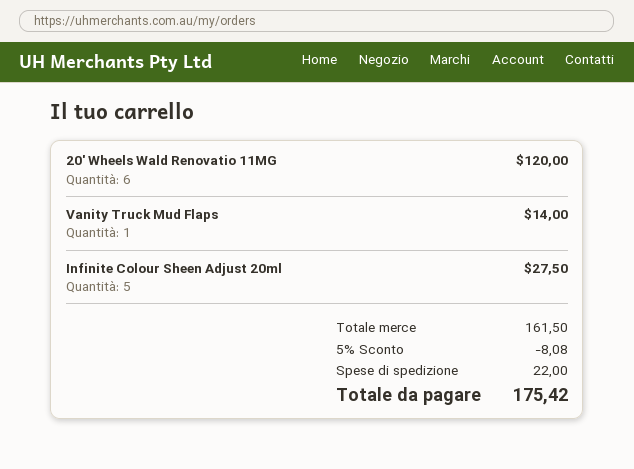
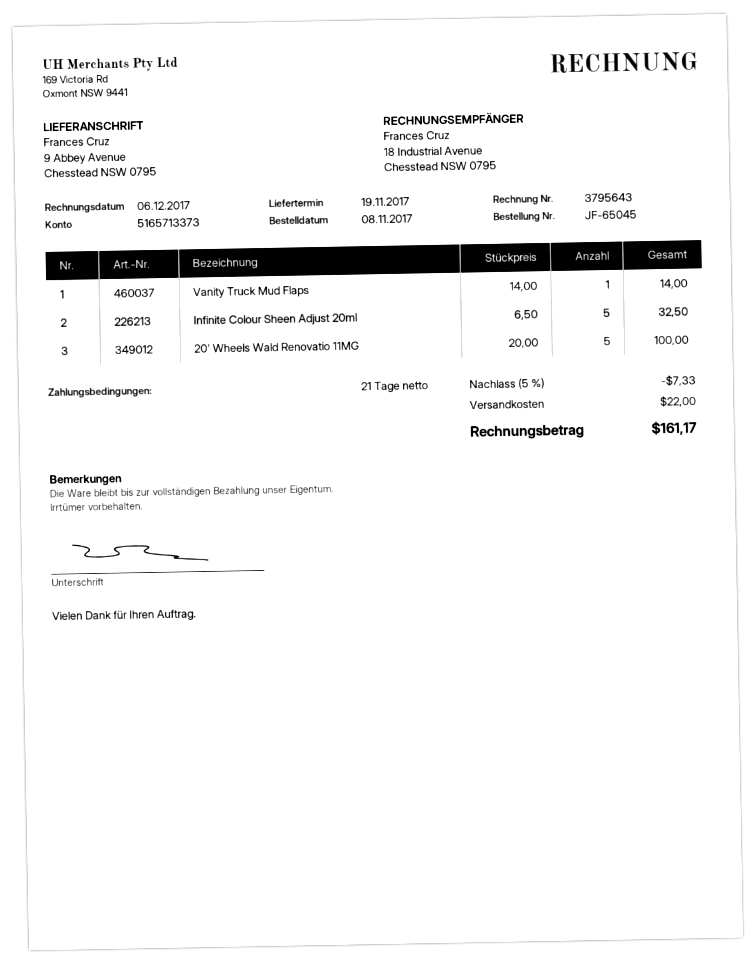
20' Wheels Wald Renovatio 11MG: 6 for 120.00 -> 5 for 100.00
Infinite Colour Sheen Adjust 20ml: 5 for 27.50 -> 5 for 32.50
discount: 5% = 8.08 -> 5% = 7.33
total: 175.42 -> 161.17

